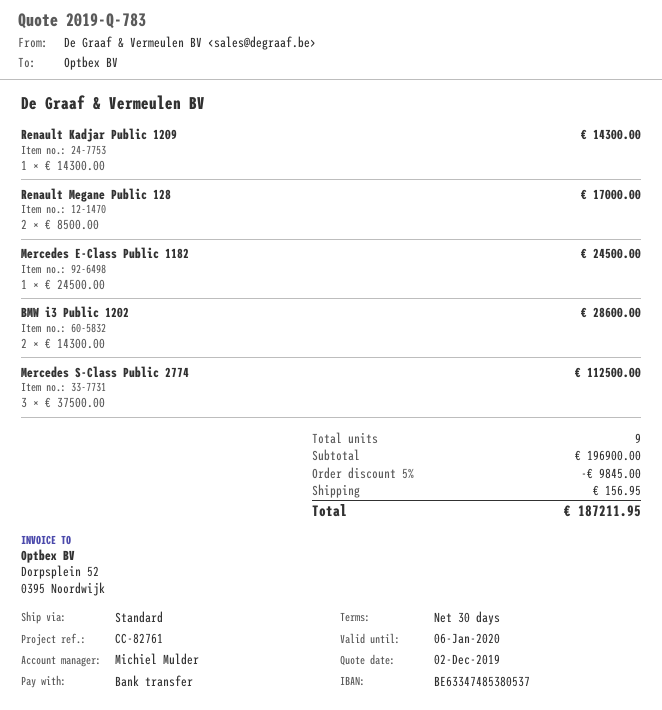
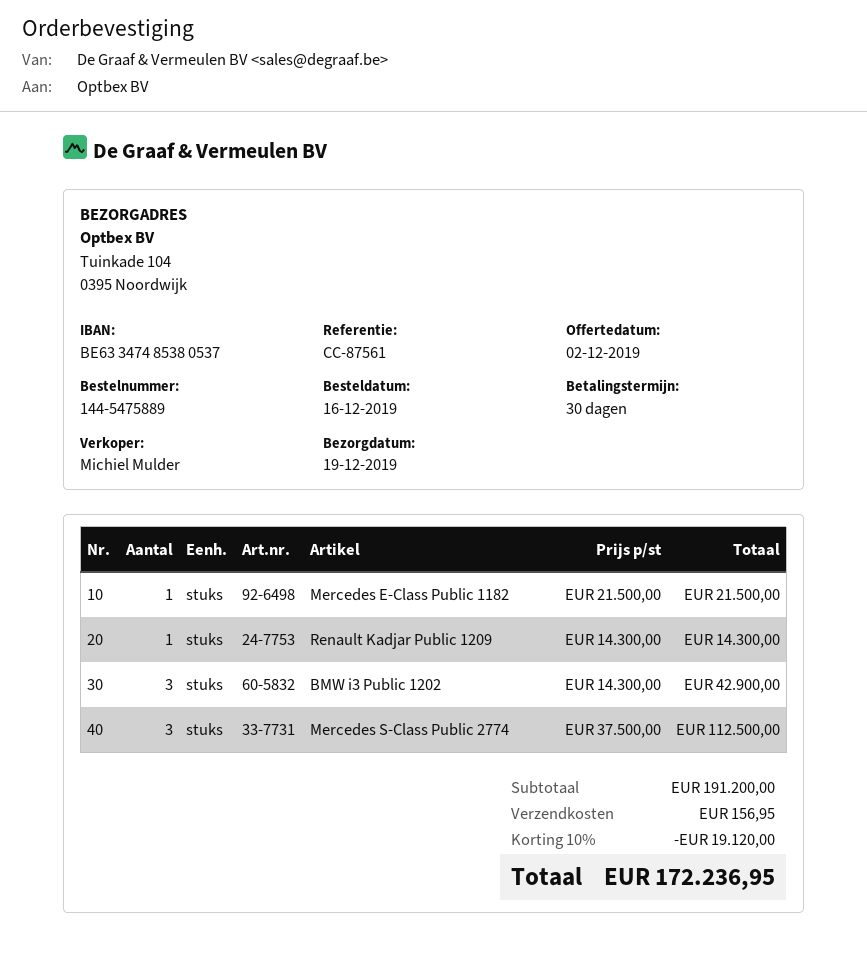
reference: CC-82761 -> CC-87561
Renault Megane Public 128: 2 x 8500.00 = 17000.00 -> none
Mercedes E-Class Public 1182: 1 x 24500.00 = 24500.00 -> 1 x 21500.00 = 21500.00
BMW i3 Public 1202: 2 x 14300.00 = 28600.00 -> 3 x 14300.00 = 42900.00
subtotal: 196900.00 -> 191200.00
discount: 5% = 9845.00 -> 10% = 19120.00
total: 187211.95 -> 172236.95

